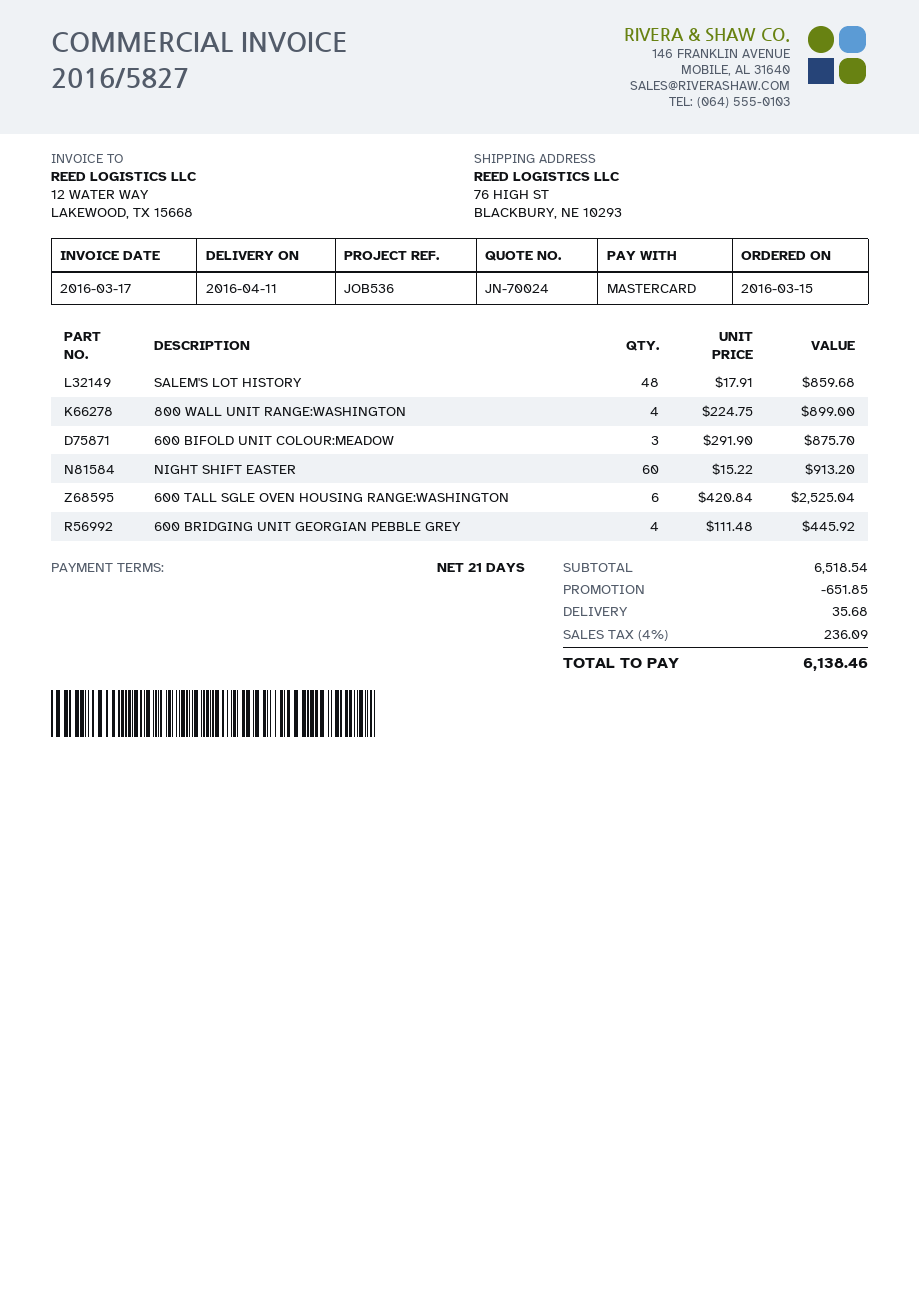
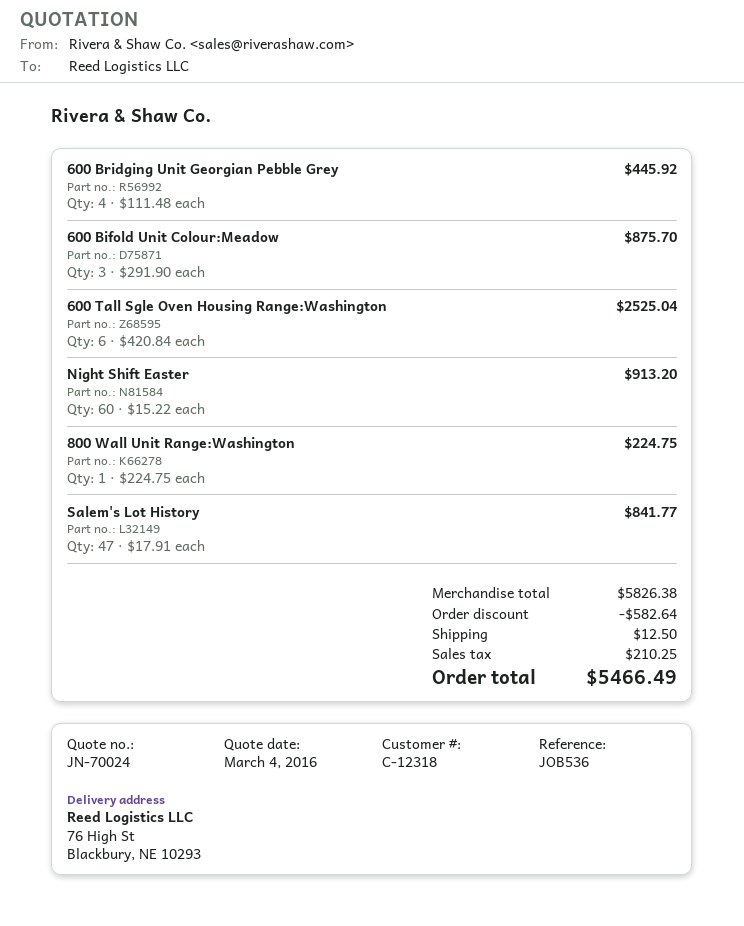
SALEM'S LOT HISTORY: 48 x 17.91 = 859.68 -> 47 x 17.91 = 841.77
800 WALL UNIT RANGE:WASHINGTON: 4 x 224.75 = 899.00 -> 1 x 224.75 = 224.75
subtotal: 6518.54 -> 5826.38
discount: 651.85 -> 582.64
shipping: 35.68 -> 12.50
tax: 236.09 -> 210.25
total: 6138.46 -> 5466.49

